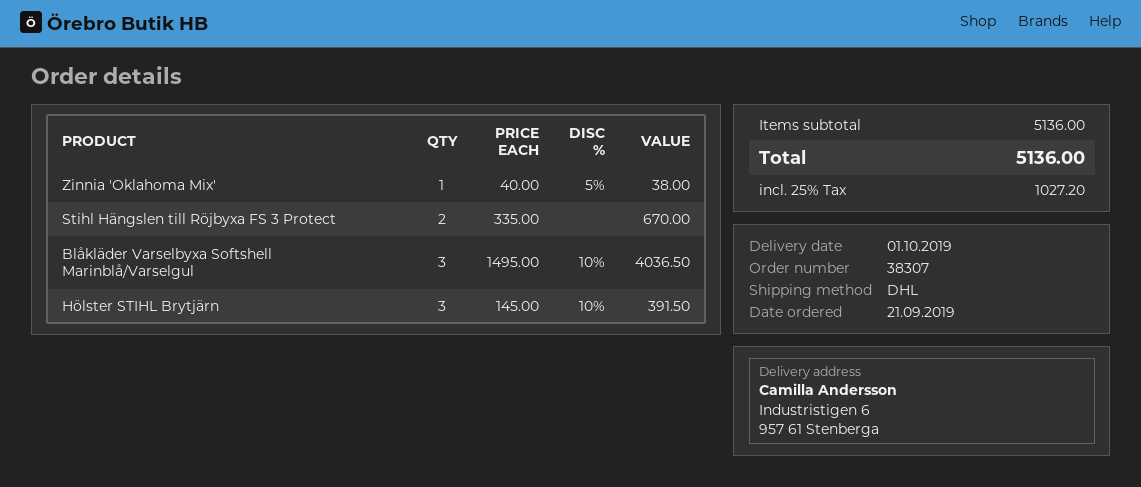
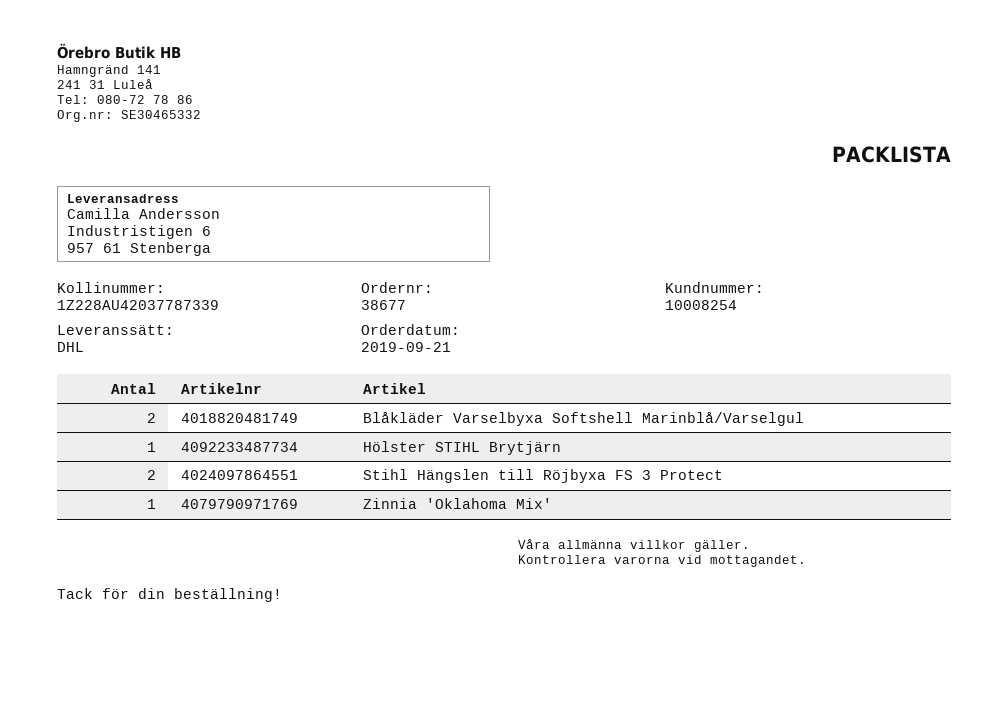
order number: 38307 -> 38677
Blåkläder Varselbyxa Softshell Marinblå/Varselgul: 3 -> 2
Hölster STIHL Brytjärn: 3 -> 1

